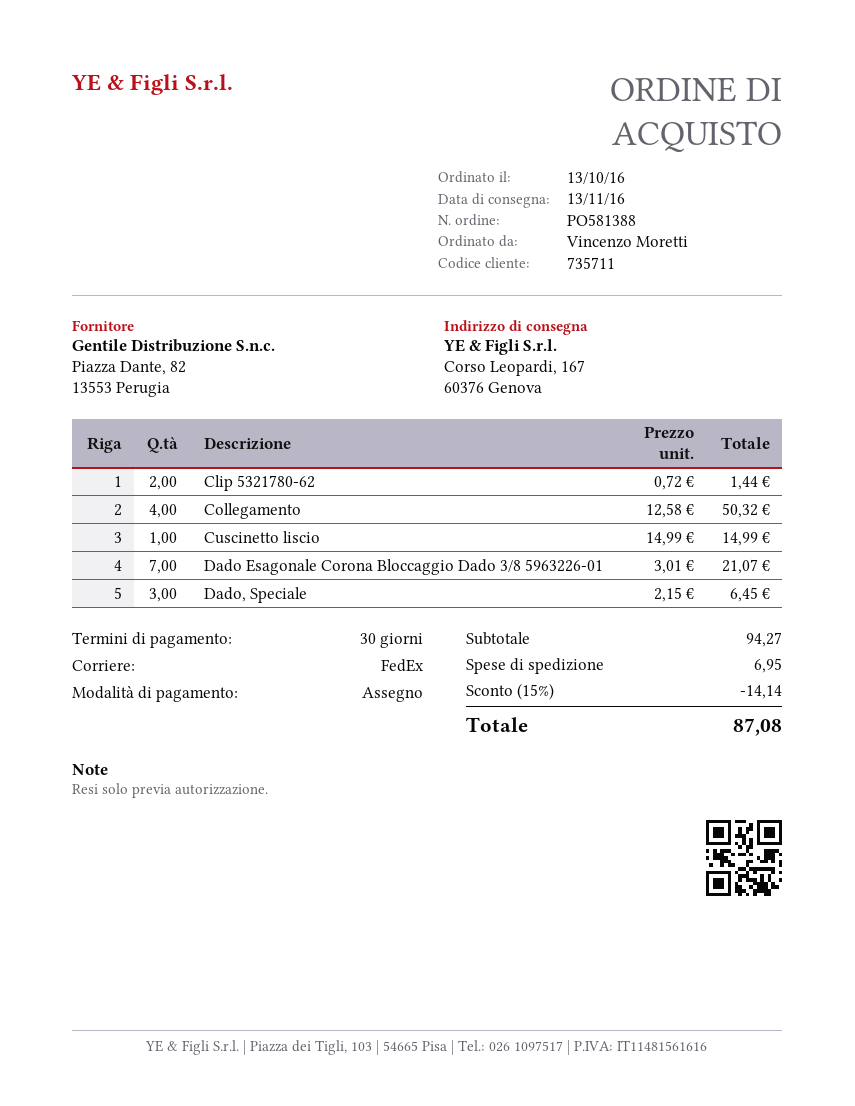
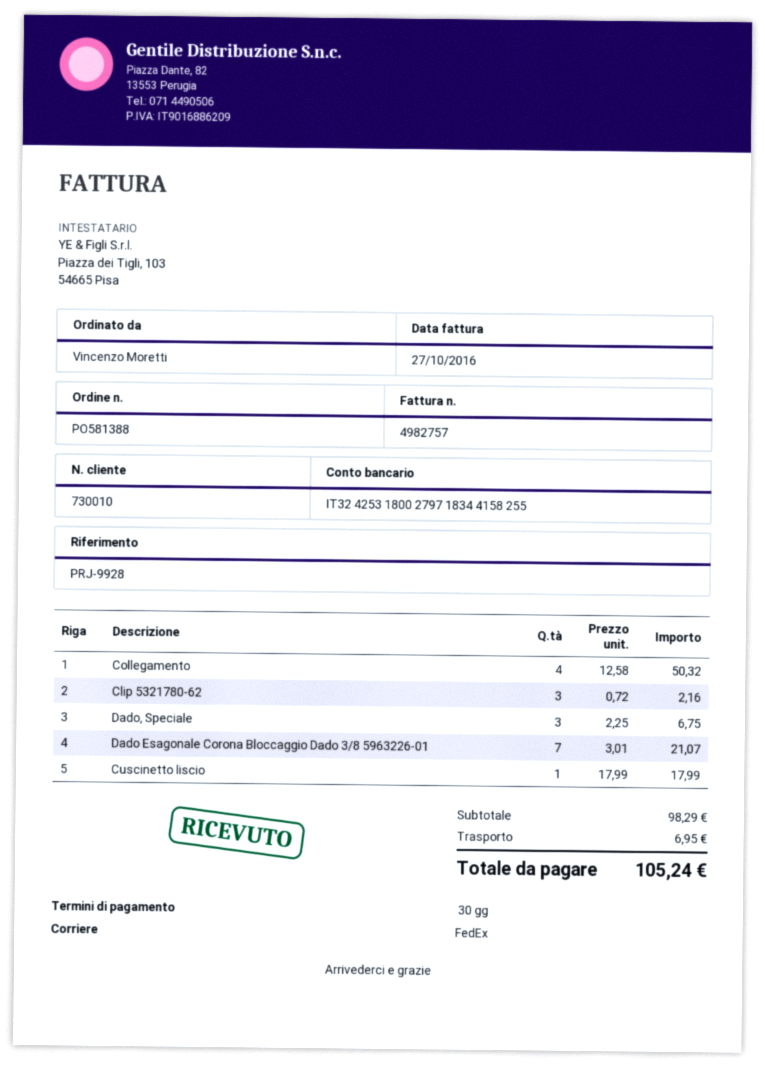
customer number: 735711 -> 730010
Clip 5321780-62: 2 x 0.72 = 1.44 -> 3 x 0.72 = 2.16
Cuscinetto liscio: 1 x 14.99 = 14.99 -> 1 x 17.99 = 17.99
Dado, Speciale: 3 x 2.15 = 6.45 -> 3 x 2.25 = 6.75
subtotal: 94.27 -> 98.29
discount: 15% = 14.14 -> none
total: 87.08 -> 105.24

